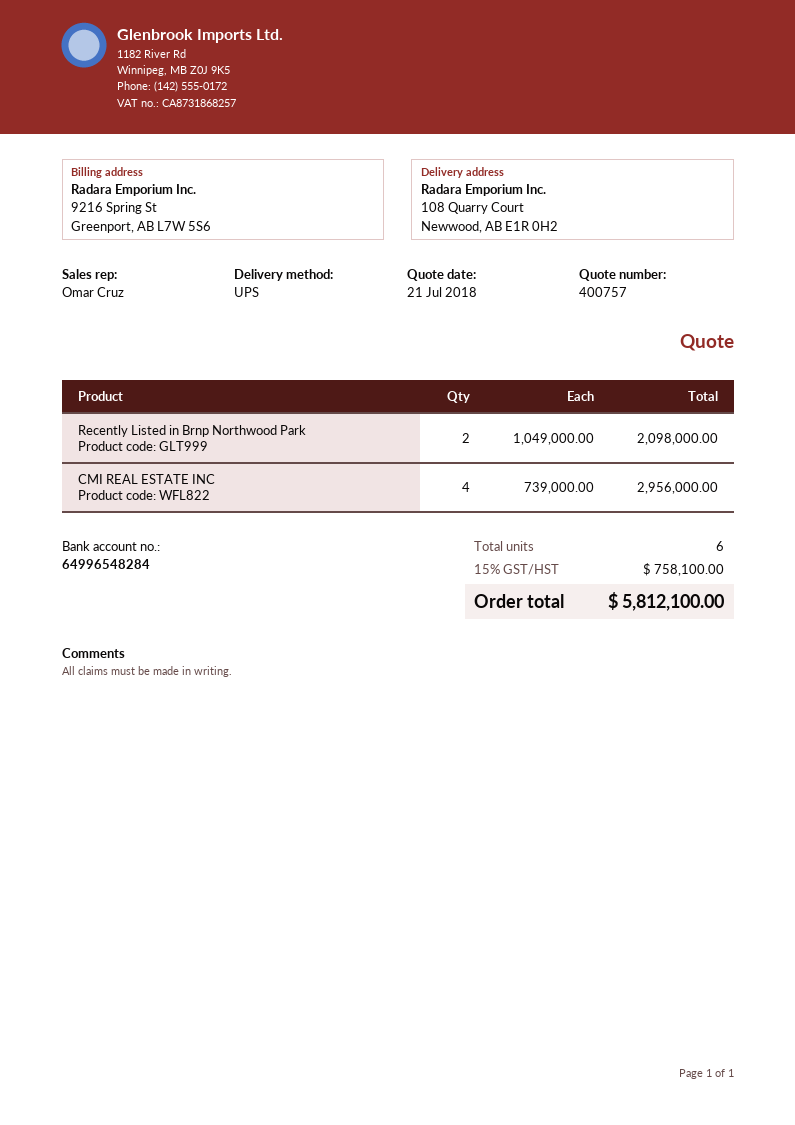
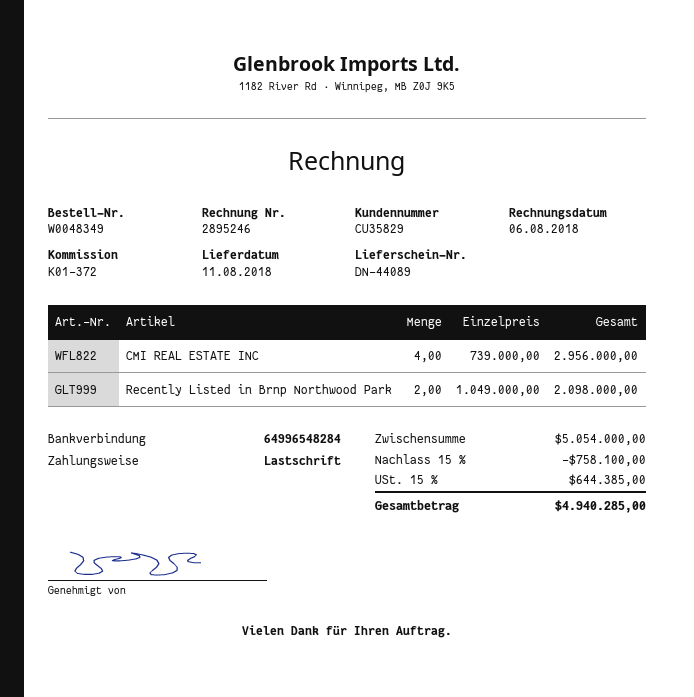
discount: none -> 15% = 758100.00
tax: 15% = 758100.00 -> 15% = 644385.00
total: 5812100.00 -> 4940285.00

